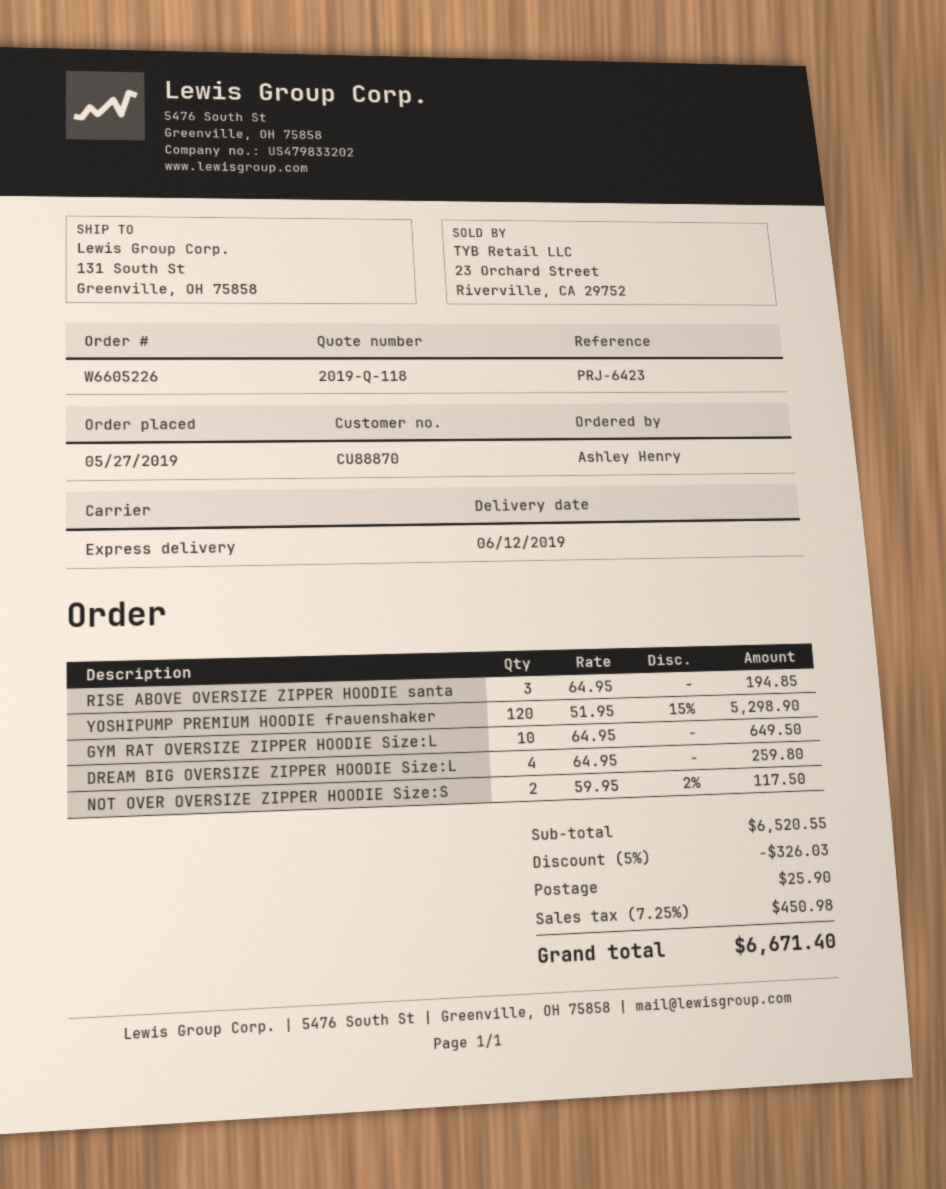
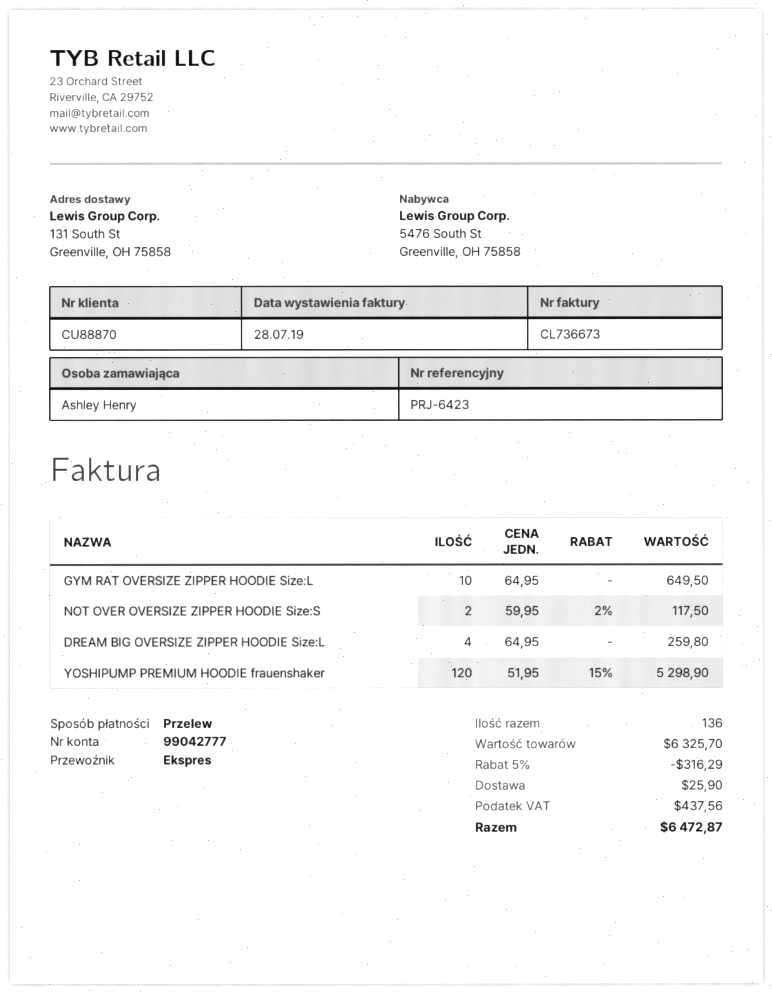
RISE ABOVE OVERSIZE ZIPPER HOODIE santa: 3 x 64.95 = 194.85 -> none
subtotal: 6520.55 -> 6325.70
discount: 5% = 326.03 -> 5% = 316.29
tax: 450.98 -> 437.56
total: 6671.40 -> 6472.87

